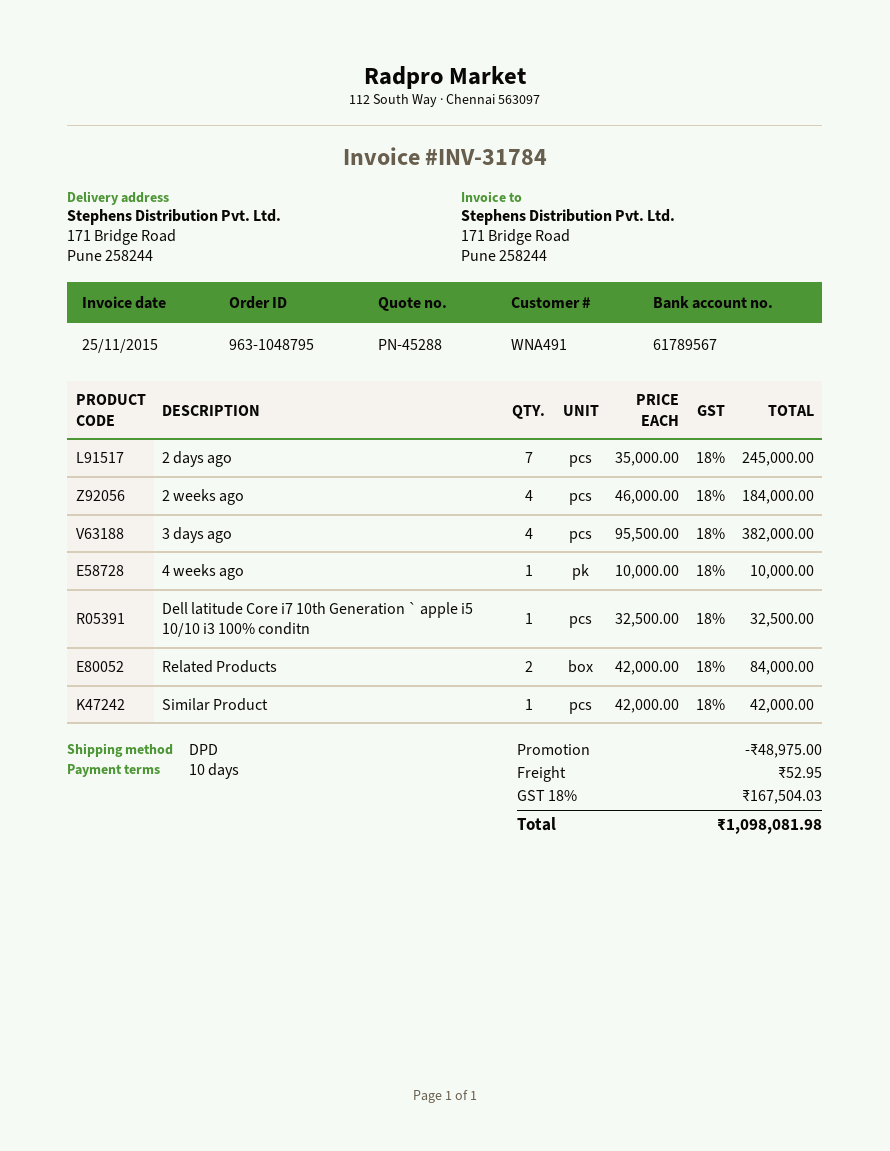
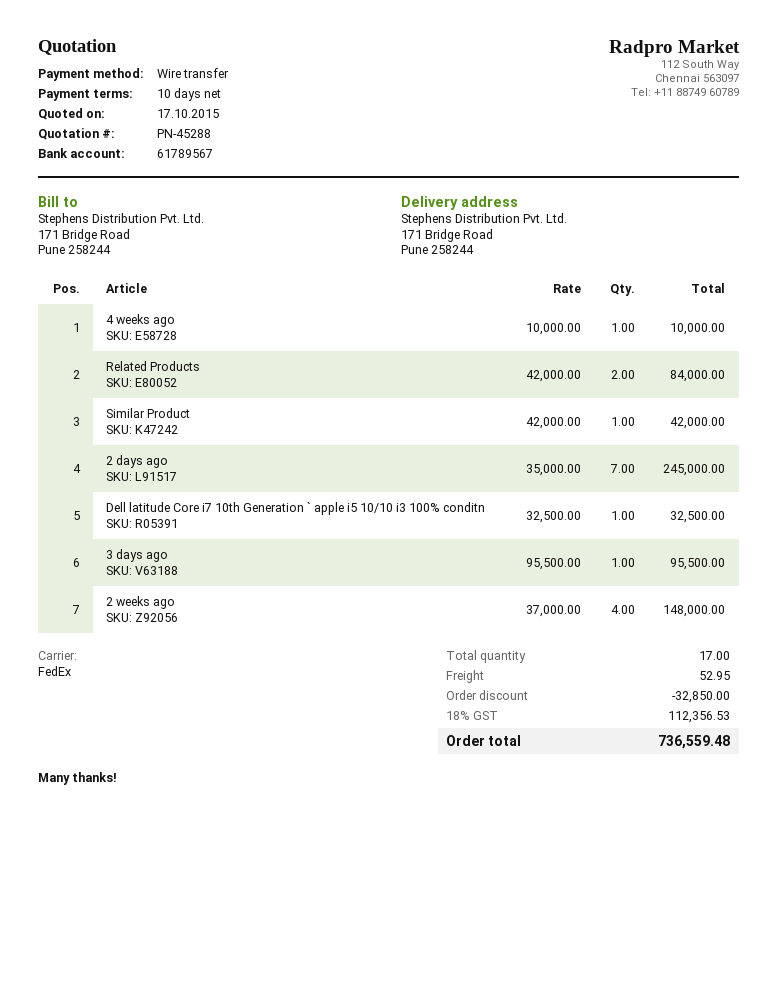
shipping method: DPD -> FedEx
2 weeks ago: 4 x 46000.00 = 184000.00 -> 4 x 37000.00 = 148000.00
3 days ago: 4 x 95500.00 = 382000.00 -> 1 x 95500.00 = 95500.00
discount: 48975.00 -> 32850.00
tax: 18% = 167504.03 -> 18% = 112356.53
total: 1098081.98 -> 736559.48

